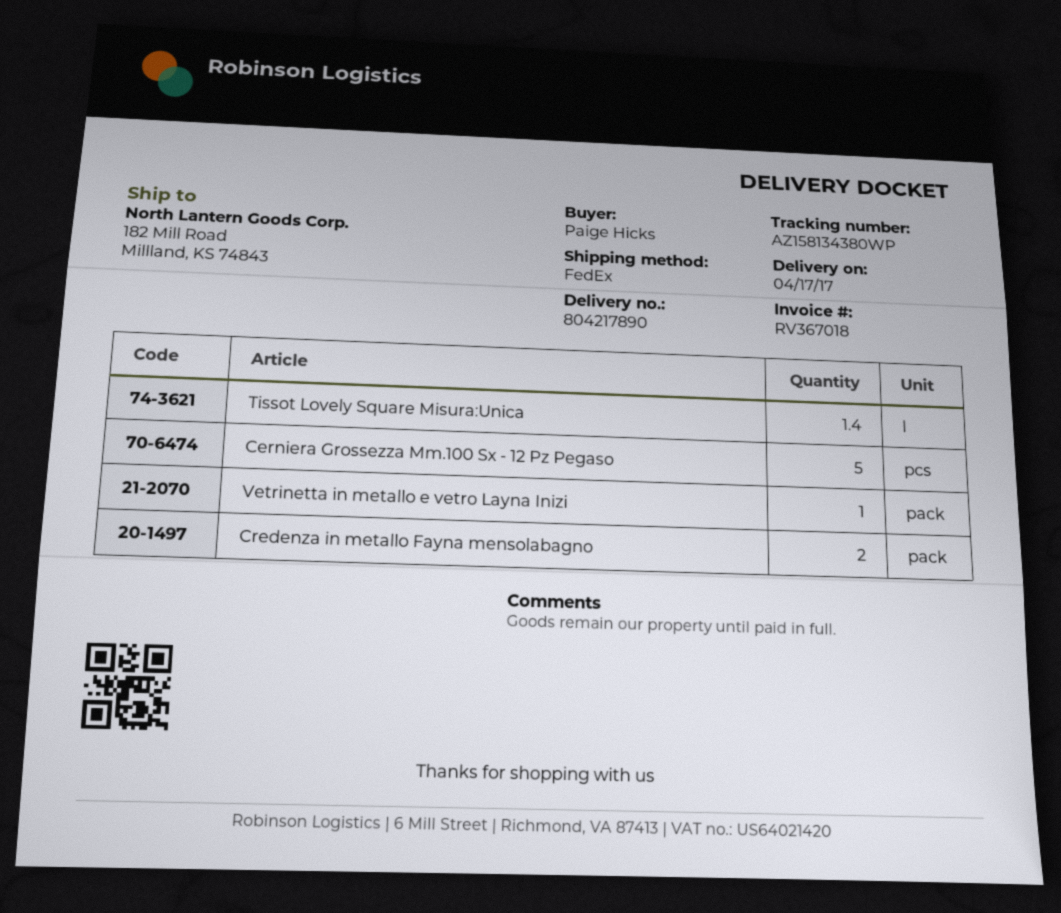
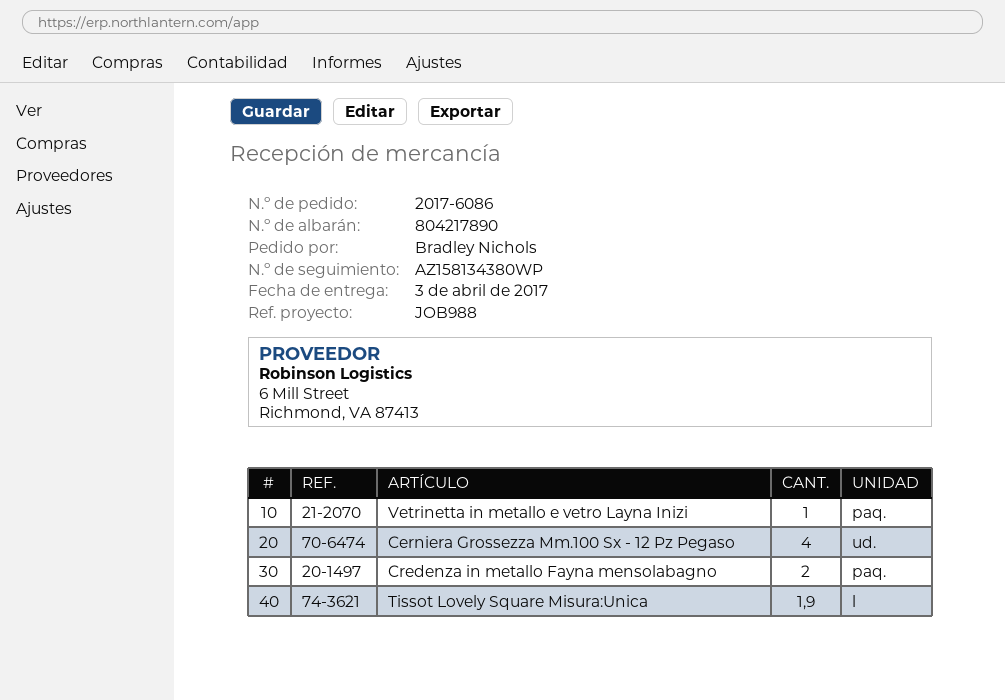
delivery date: 2017-04-17 -> 2017-04-03
ordered by: Paige Hicks -> Bradley Nichols
Tissot Lovely Square Misura:Unica: 1.4 -> 1.9
Cerniera Grossezza Mm.100 Sx - 12 Pz Pegaso: 5 -> 4

